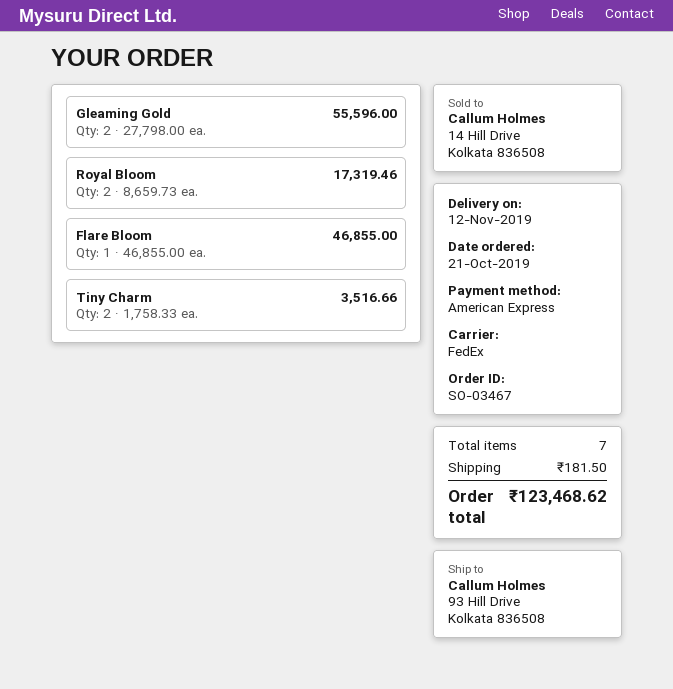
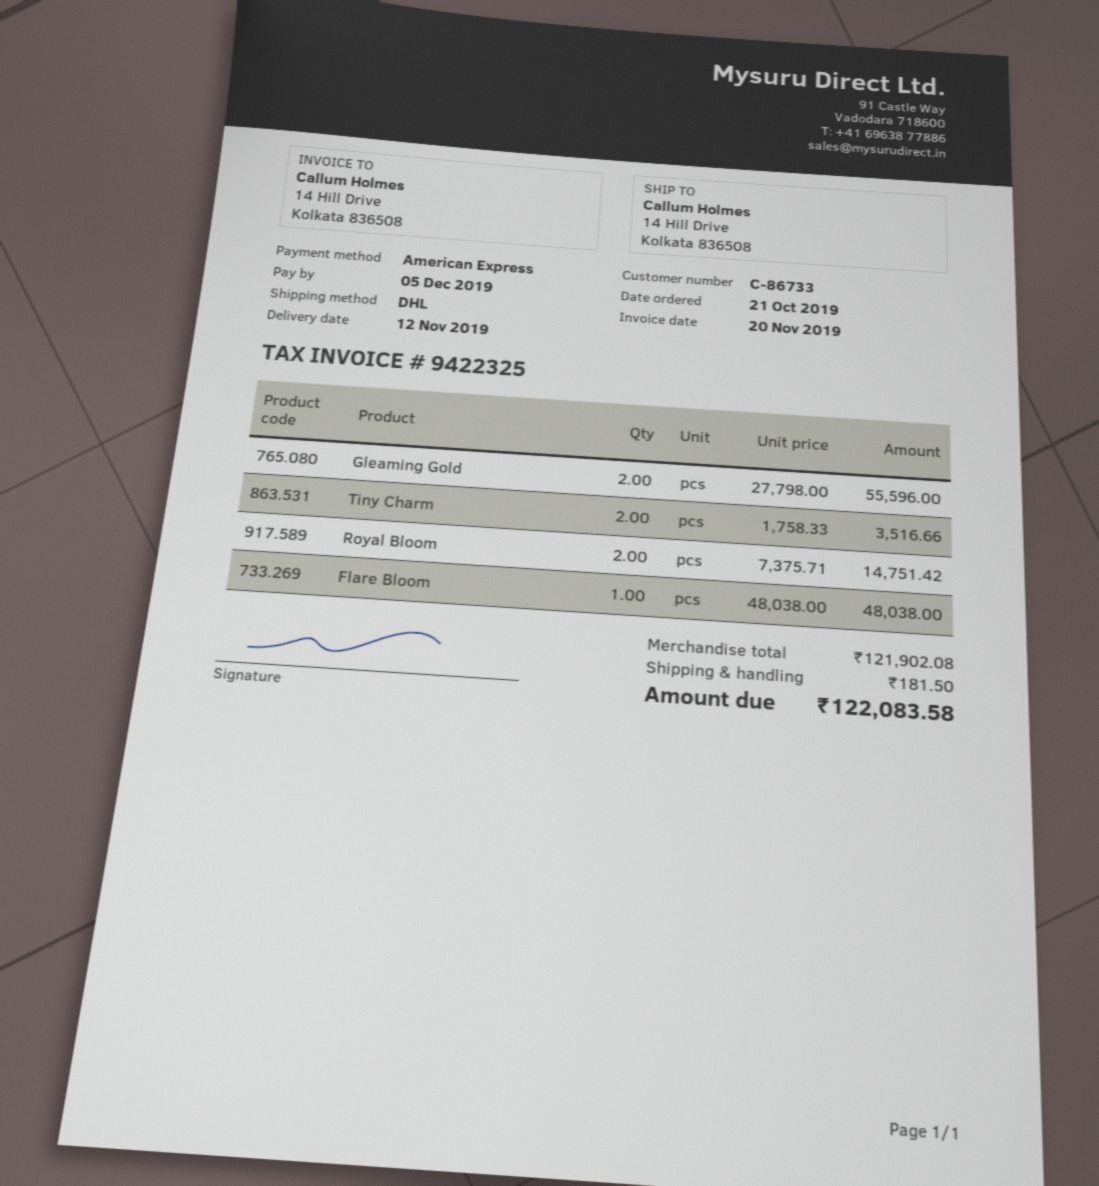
shipping method: FedEx -> DHL
ship to: 93 Hill Drive, Kolkata 836508 -> 14 Hill Drive, Kolkata 836508
Royal Bloom: 2 x 8659.73 = 17319.46 -> 2 x 7375.71 = 14751.42
Flare Bloom: 1 x 46855.00 = 46855.00 -> 1 x 48038.00 = 48038.00
total: 123468.62 -> 122083.58

